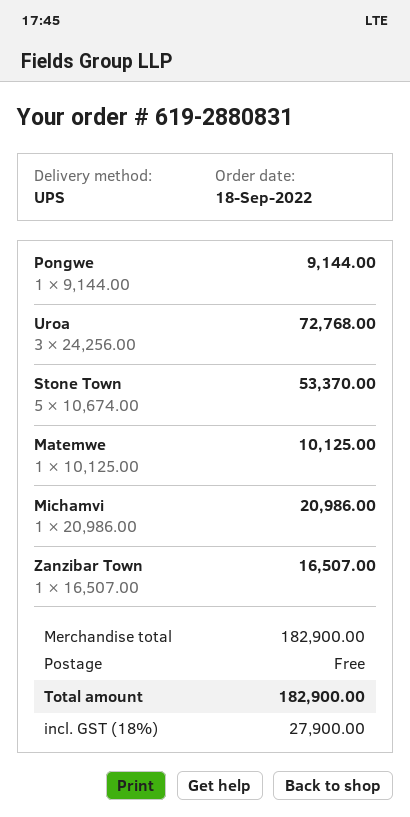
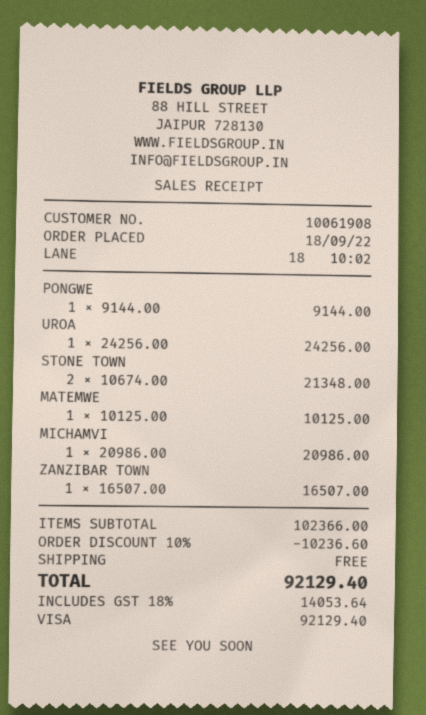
Uroa: 3 x 24256.00 = 72768.00 -> 1 x 24256.00 = 24256.00
Stone Town: 5 x 10674.00 = 53370.00 -> 2 x 10674.00 = 21348.00
subtotal: 182900.00 -> 102366.00
discount: none -> 10% = 10236.60
tax: 18% = 27900.00 -> 18% = 14053.64
total: 182900.00 -> 92129.40

